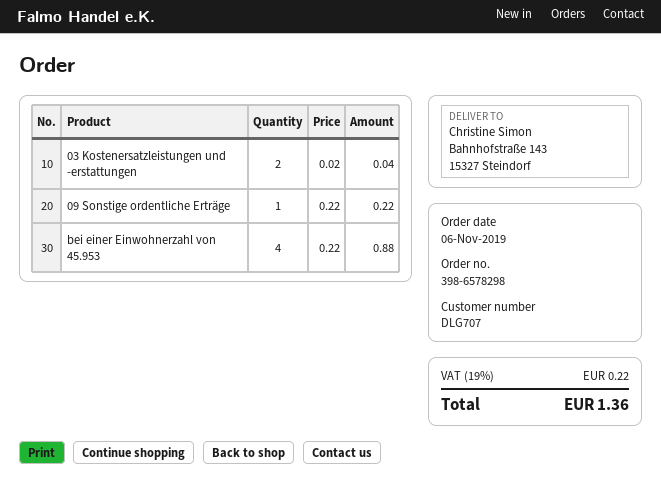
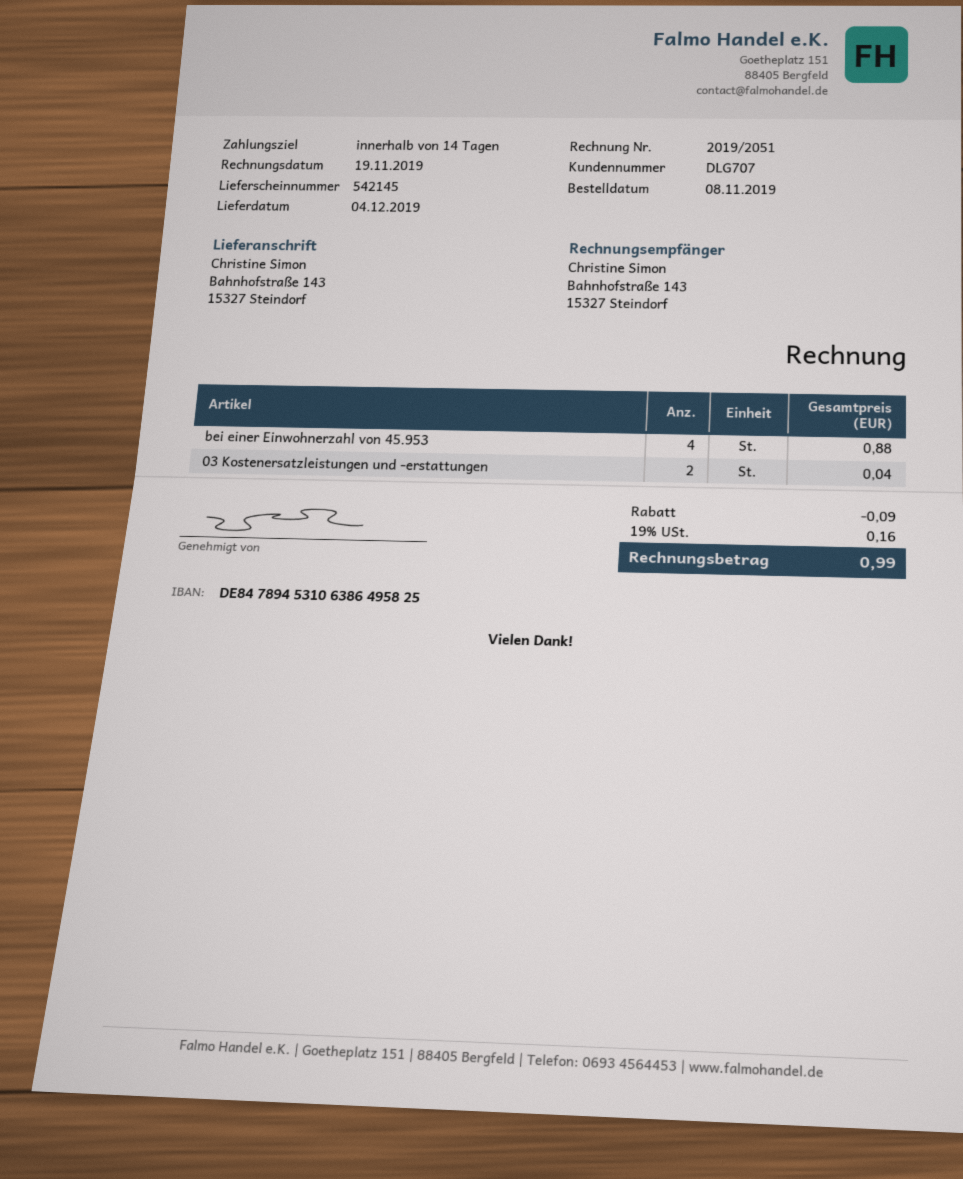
order date: 2019-11-06 -> 2019-11-08
09 Sonstige ordentliche Erträge: 1 for 0.22 -> none
discount: none -> 0.09
tax: 19% = 0.22 -> 19% = 0.16
total: 1.36 -> 0.99

